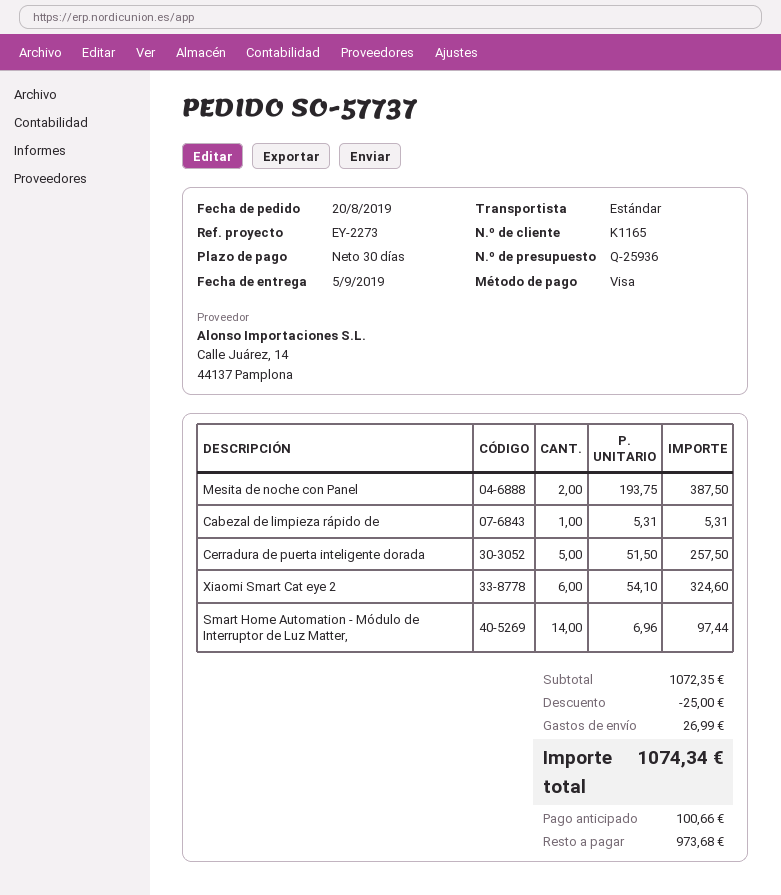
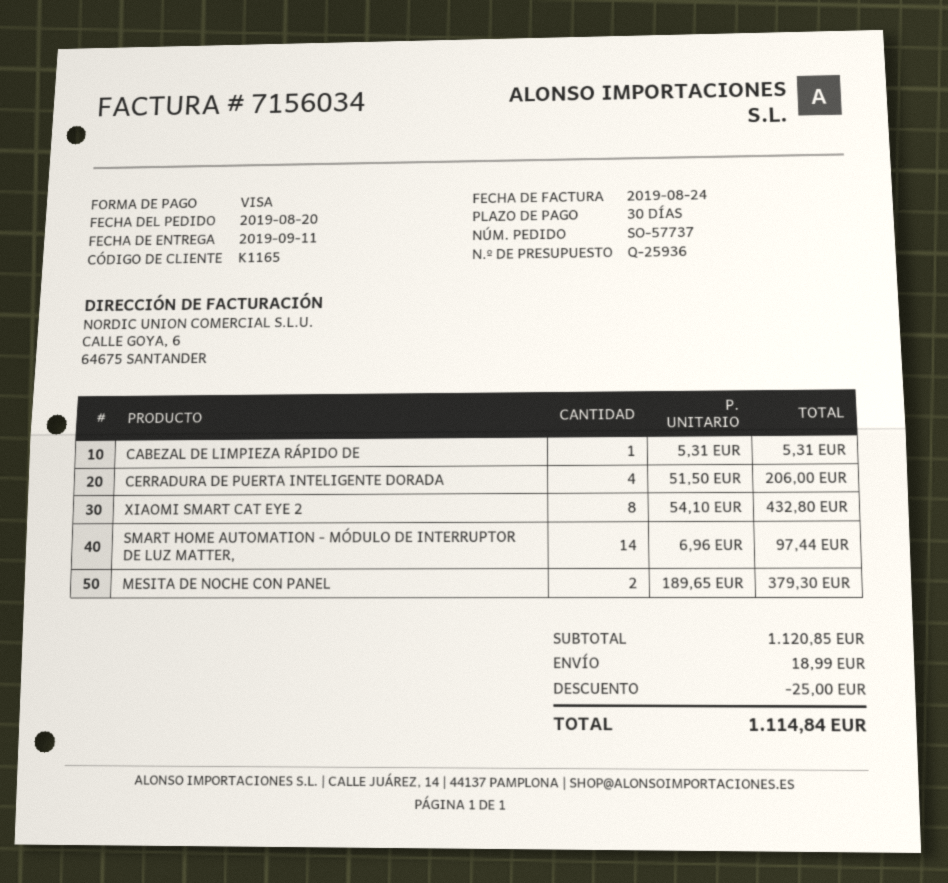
delivery date: 2019-09-05 -> 2019-09-11
Mesita de noche con Panel: 2 x 193.75 = 387.50 -> 2 x 189.65 = 379.30
Cerradura de puerta inteligente dorada: 5 x 51.50 = 257.50 -> 4 x 51.50 = 206.00
Xiaomi Smart Cat eye 2: 6 x 54.10 = 324.60 -> 8 x 54.10 = 432.80
subtotal: 1072.35 -> 1120.85
shipping: 26.99 -> 18.99
total: 1074.34 -> 1114.84

